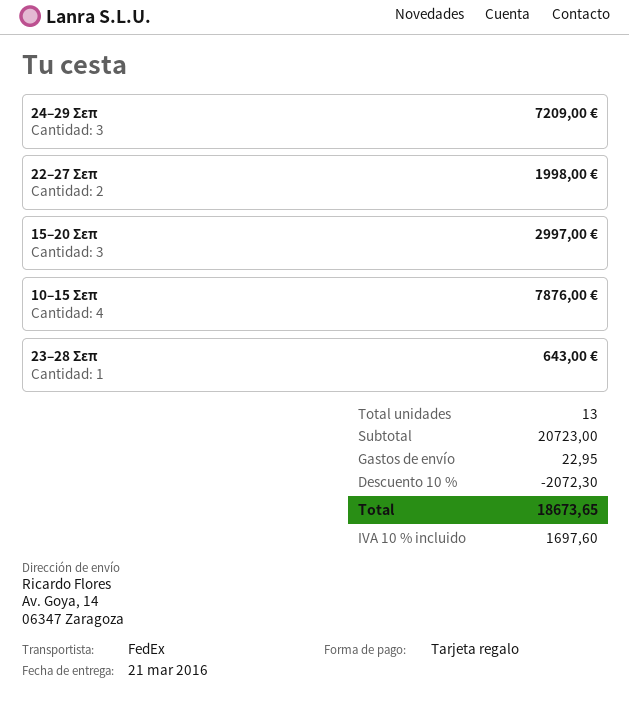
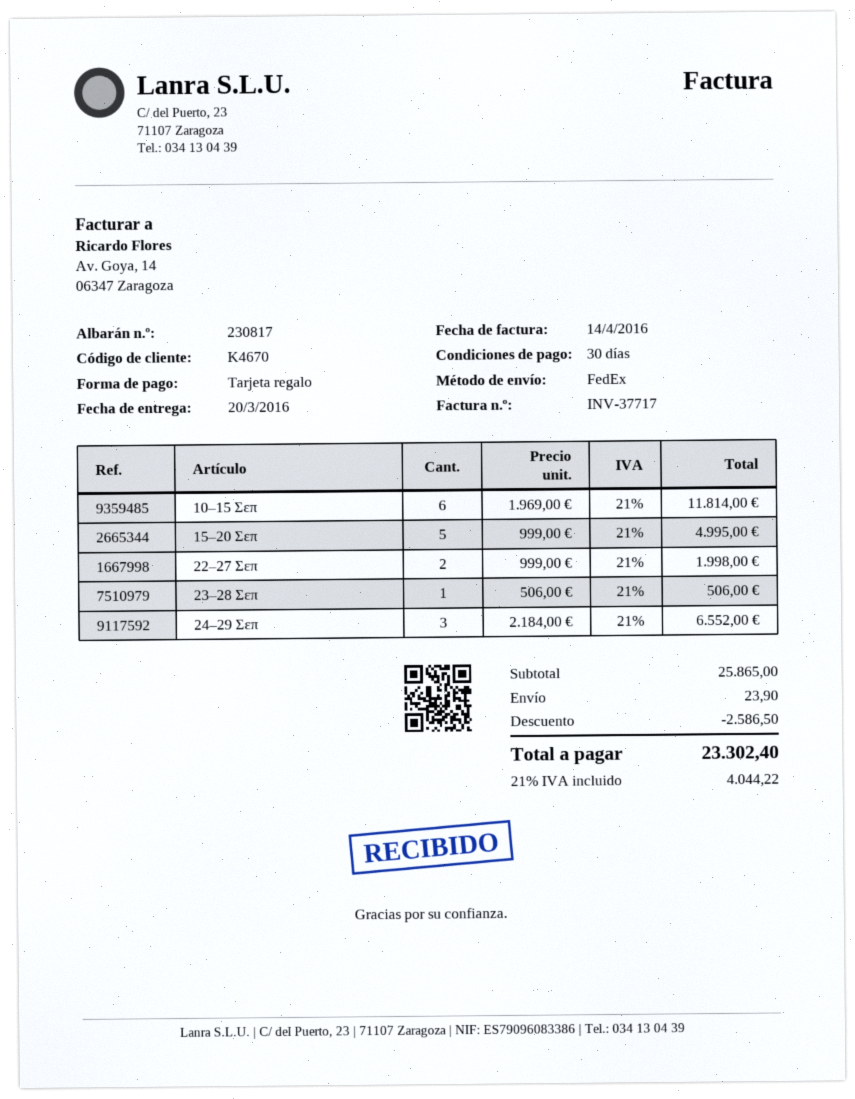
delivery date: 2016-03-21 -> 2016-03-20
24–29 Σεπ: 3 for 7209.00 -> 3 for 6552.00
15–20 Σεπ: 3 for 2997.00 -> 5 for 4995.00
10–15 Σεπ: 4 for 7876.00 -> 6 for 11814.00
23–28 Σεπ: 1 for 643.00 -> 1 for 506.00
subtotal: 20723.00 -> 25865.00
discount: 2072.30 -> 2586.50
shipping: 22.95 -> 23.90
tax: 10% = 1697.60 -> 21% = 4044.22
total: 18673.65 -> 23302.40

